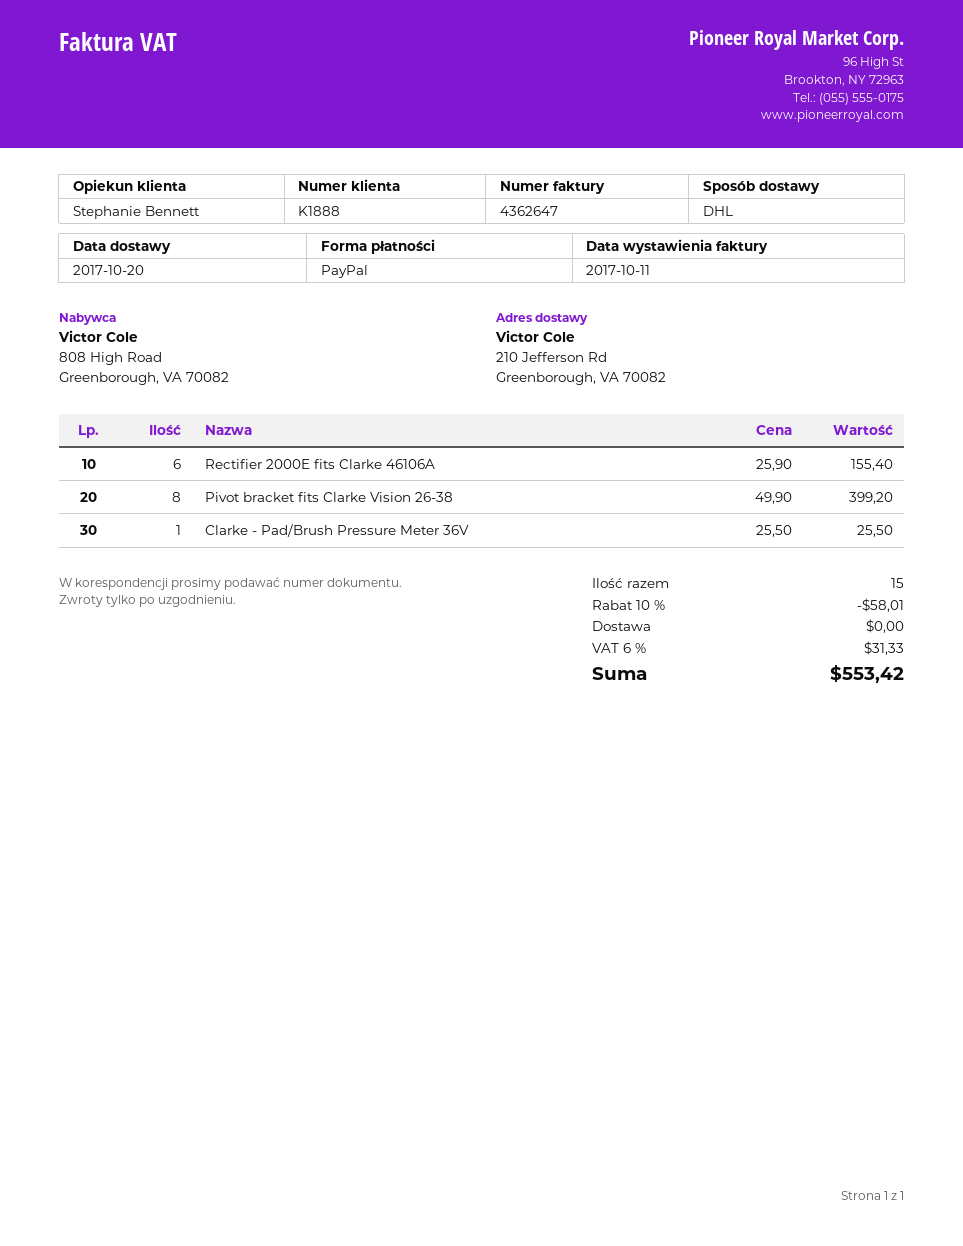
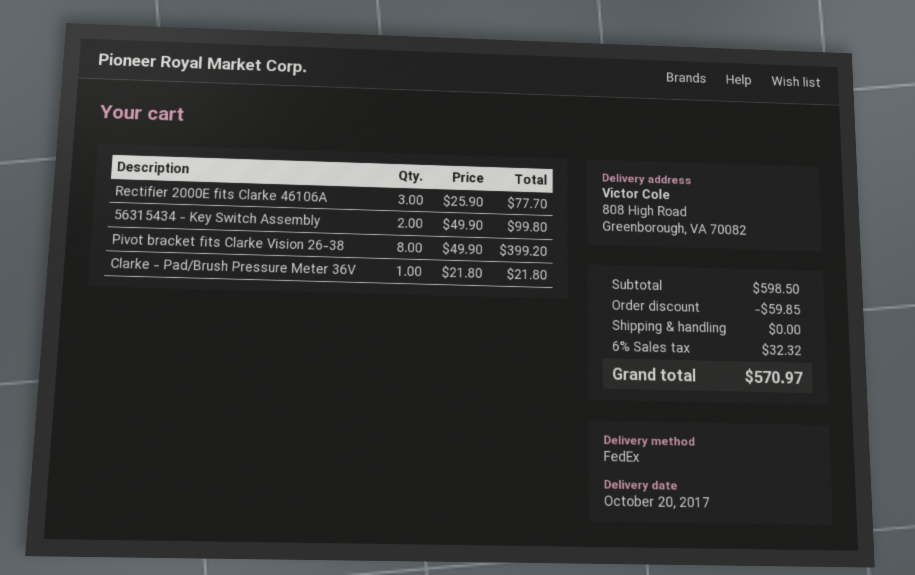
shipping method: DHL -> FedEx
ship to: 210 Jefferson Rd, Greenborough, VA 70082 -> 808 High Road, Greenborough, VA 70082
Rectifier 2000E fits Clarke 46106A: 6 x 25.90 = 155.40 -> 3 x 25.90 = 77.70
Clarke - Pad/Brush Pressure Meter 36V: 1 x 25.50 = 25.50 -> 1 x 21.80 = 21.80
56315434 - Key Switch Assembly: none -> 2 x 49.90 = 99.80
discount: 58.01 -> 59.85
tax: 6% = 31.33 -> 6% = 32.32
total: 553.42 -> 570.97

